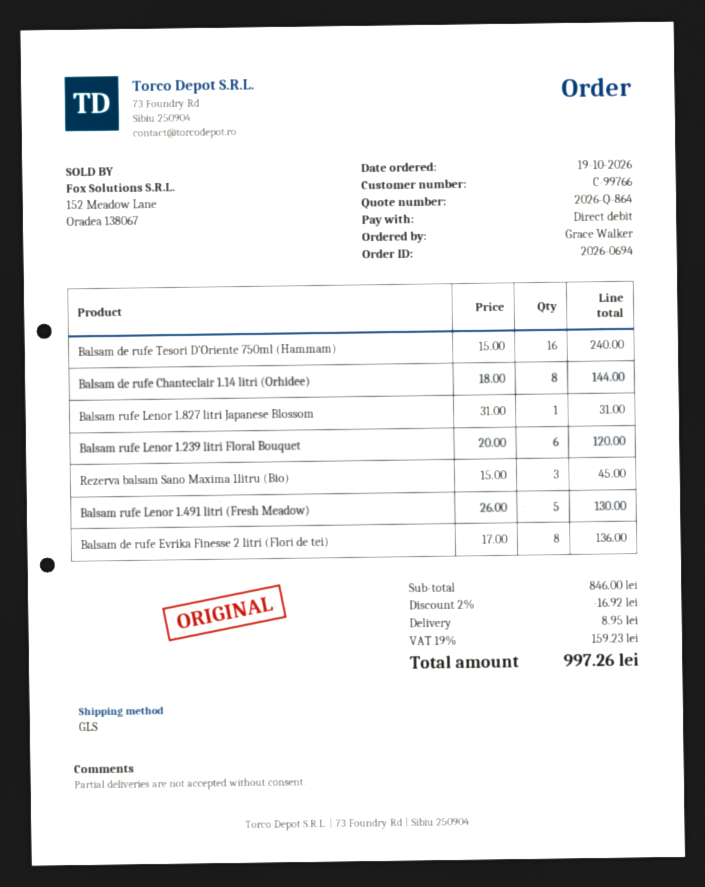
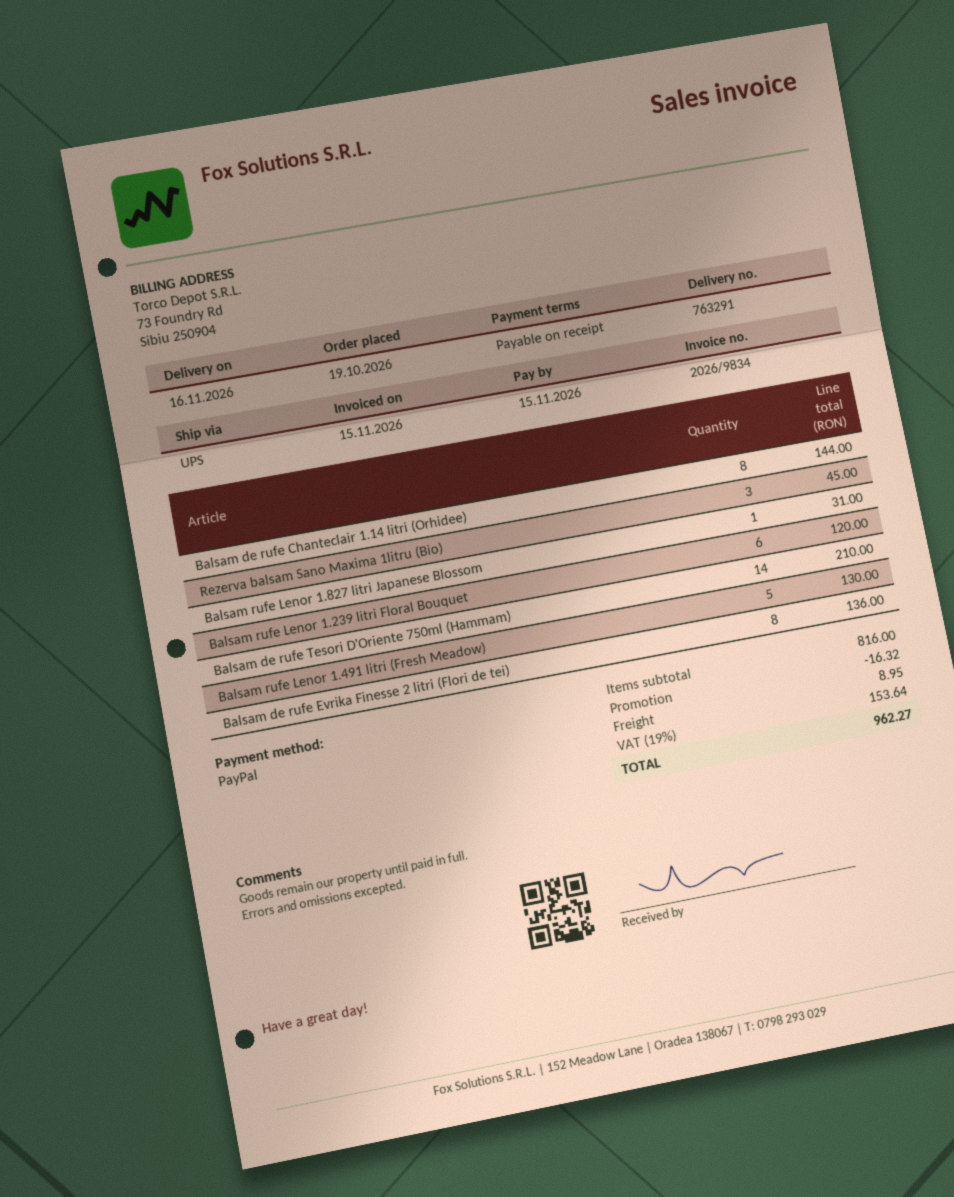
payment method: direct debit -> PayPal
shipping method: GLS -> UPS
Balsam de rufe Tesori D'Oriente 750ml (Hammam): 16 for 240.00 -> 14 for 210.00
subtotal: 846.00 -> 816.00
discount: 16.92 -> 16.32
tax: 19% = 159.23 -> 19% = 153.64
total: 997.26 -> 962.27

